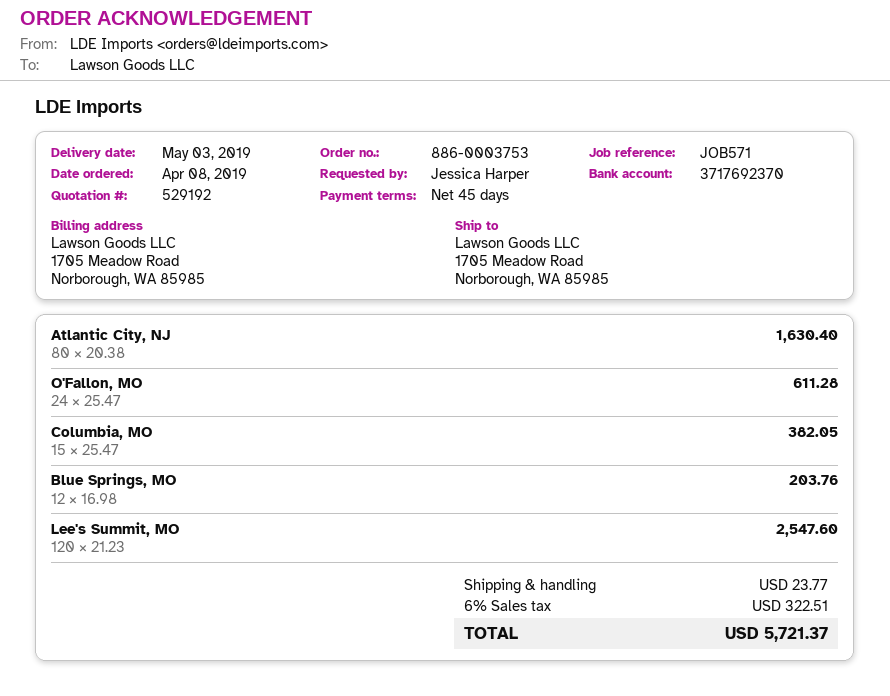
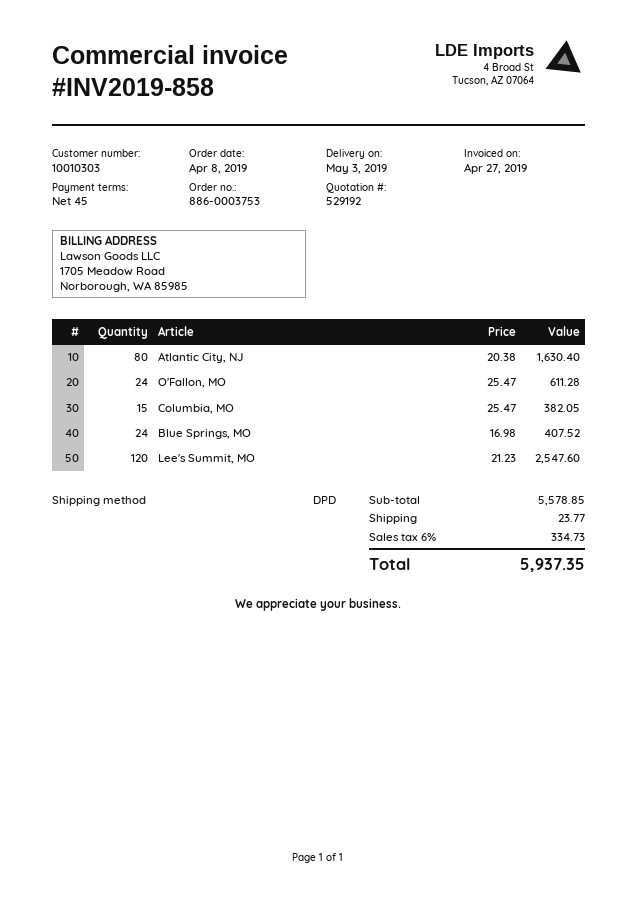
Blue Springs, MO: 12 x 16.98 = 203.76 -> 24 x 16.98 = 407.52
tax: 6% = 322.51 -> 6% = 334.73
total: 5721.37 -> 5937.35

